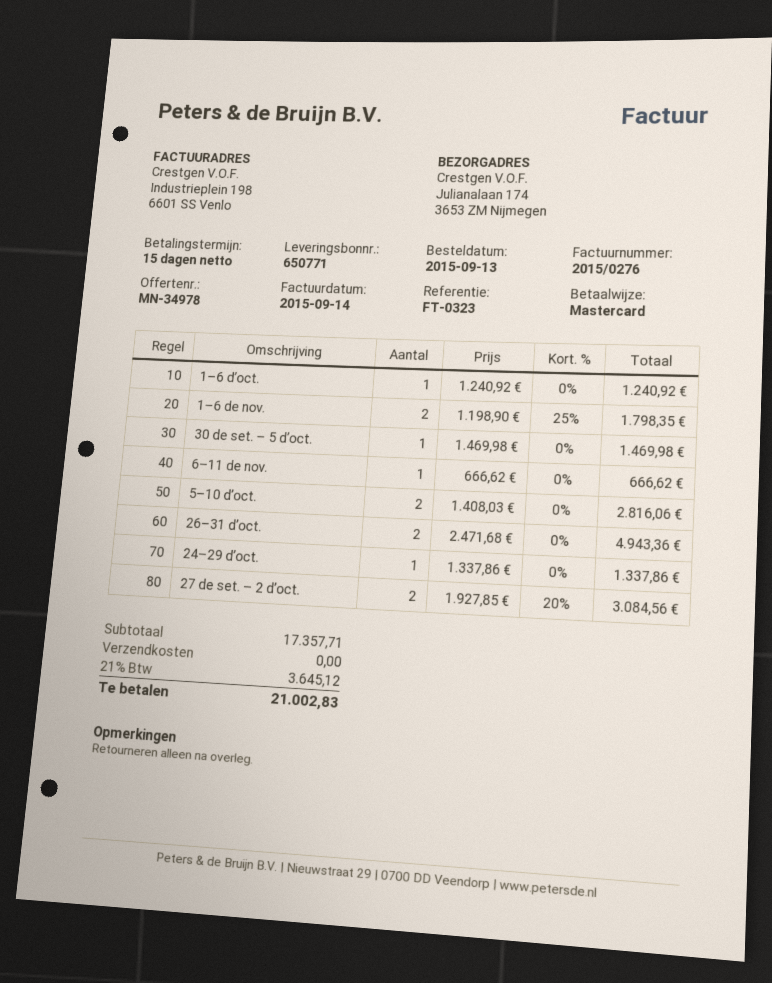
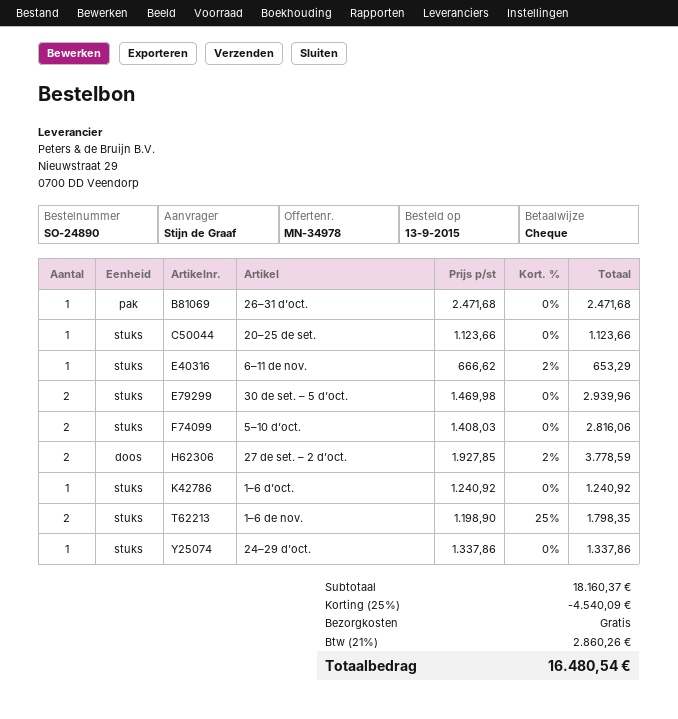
payment method: Mastercard -> cheque
30 de set. – 5 d’oct.: 1 x 1469.98 = 1469.98 -> 2 x 1469.98 = 2939.96
6–11 de nov.: 1 x 666.62 = 666.62 -> 1 x 666.62 - 2% = 653.29
26–31 d’oct.: 2 x 2471.68 = 4943.36 -> 1 x 2471.68 = 2471.68
27 de set. – 2 d’oct.: 2 x 1927.85 - 20% = 3084.56 -> 2 x 1927.85 - 2% = 3778.59
20–25 de set.: none -> 1 x 1123.66 = 1123.66
subtotal: 17357.71 -> 18160.37
discount: none -> 25% = 4540.09
tax: 21% = 3645.12 -> 21% = 2860.26
total: 21002.83 -> 16480.54

